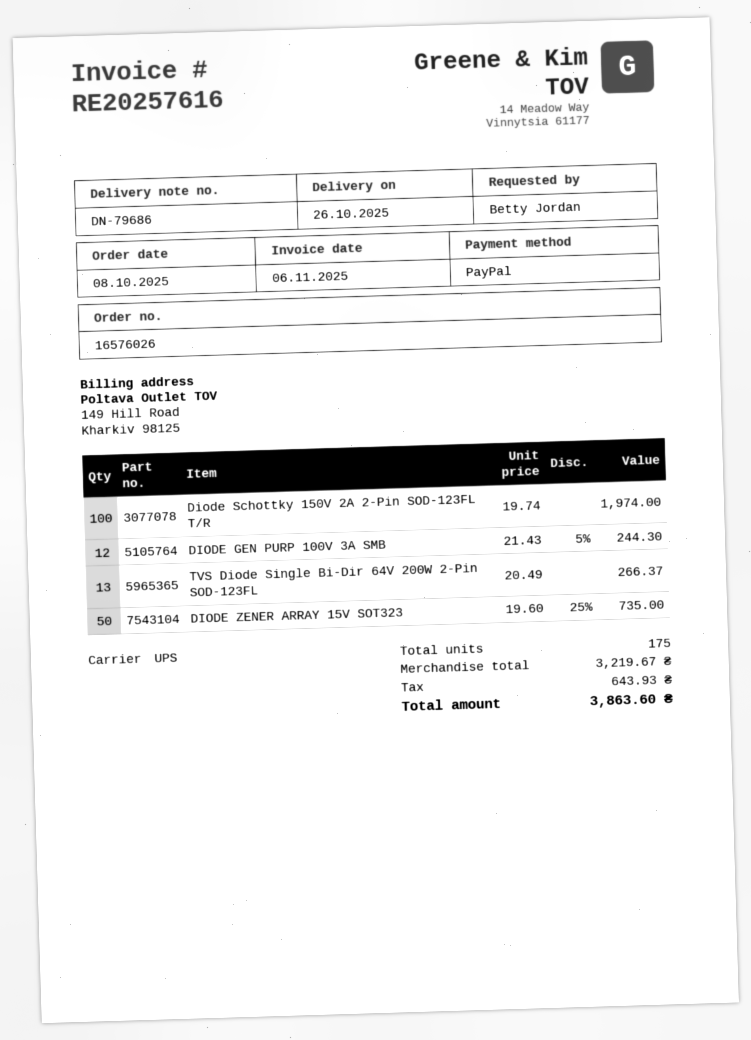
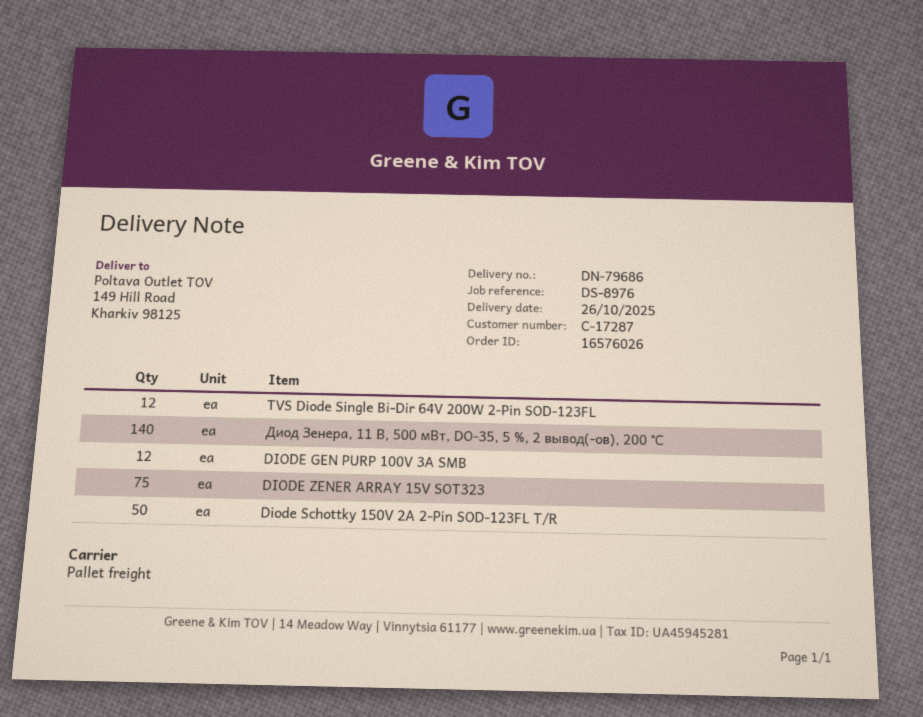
shipping method: UPS -> pallet freight
Diode Schottky 150V 2A 2-Pin SOD-123FL T/R: 100 -> 50
TVS Diode Single Bi-Dir 64V 200W 2-Pin SOD-123FL: 13 -> 12
DIODE ZENER ARRAY 15V SOT323: 50 -> 75
Диод Зенера, 11 В, 500 мВт, DO-35, 5 %, 2 вывод(-ов), 200 °C: none -> 140

